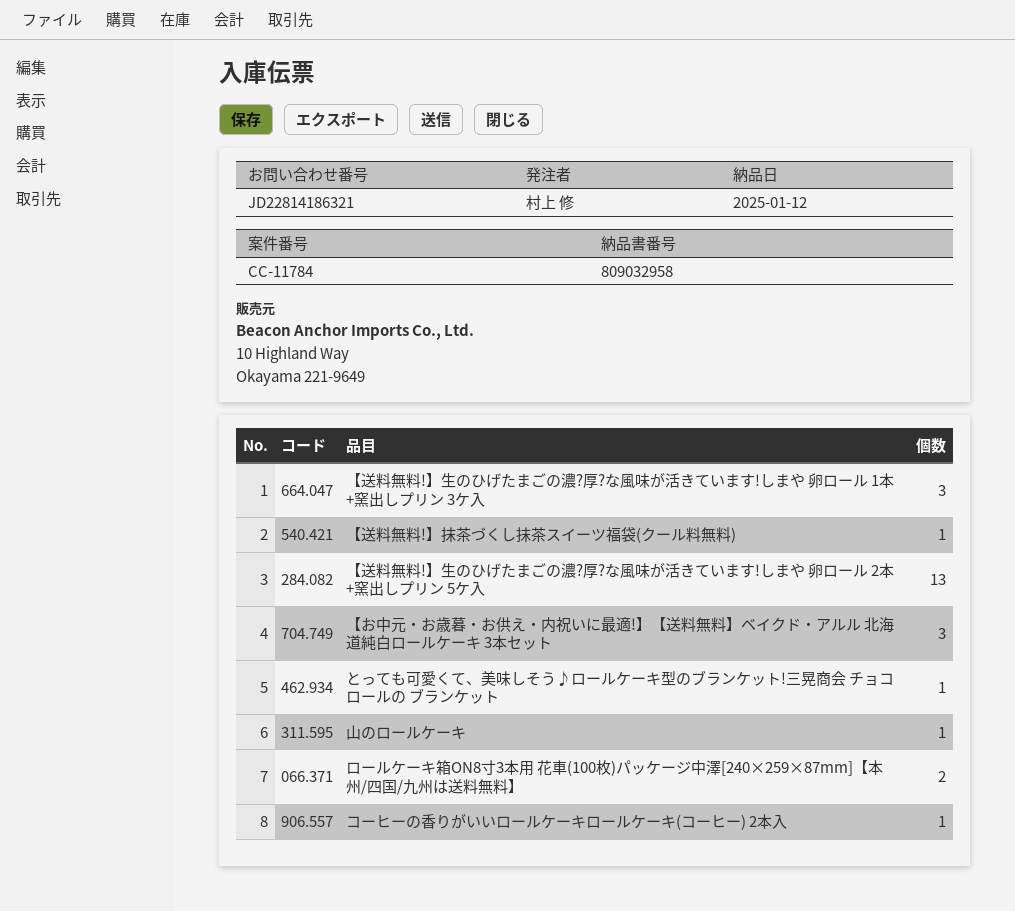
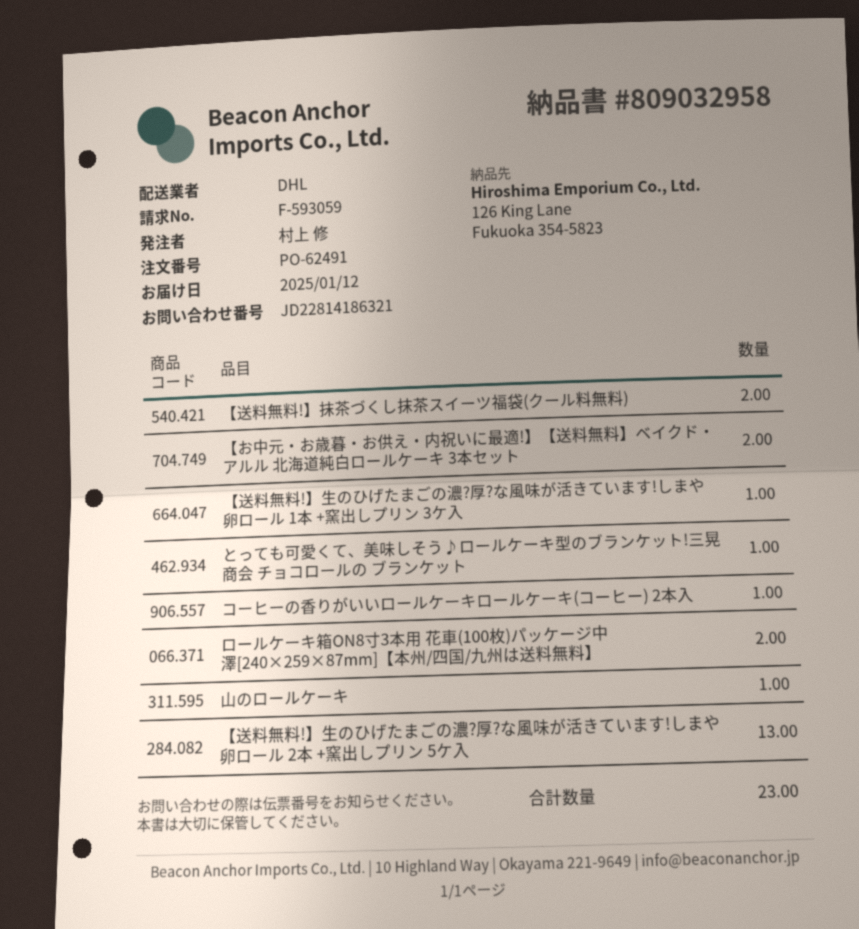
【送料無料!】生のひげたまごの濃?厚?な風味が活きています!しまや 卵ロール 1本 +窯出しプリン 3ケ入: 3 -> 1
【送料無料!】抹茶づくし抹茶スイーツ福袋(クール料無料): 1 -> 2
【お中元・お歳暮・お供え・内祝いに最適!】【送料無料】ベイクド・アルル 北海道純白ロールケーキ 3本セット: 3 -> 2

